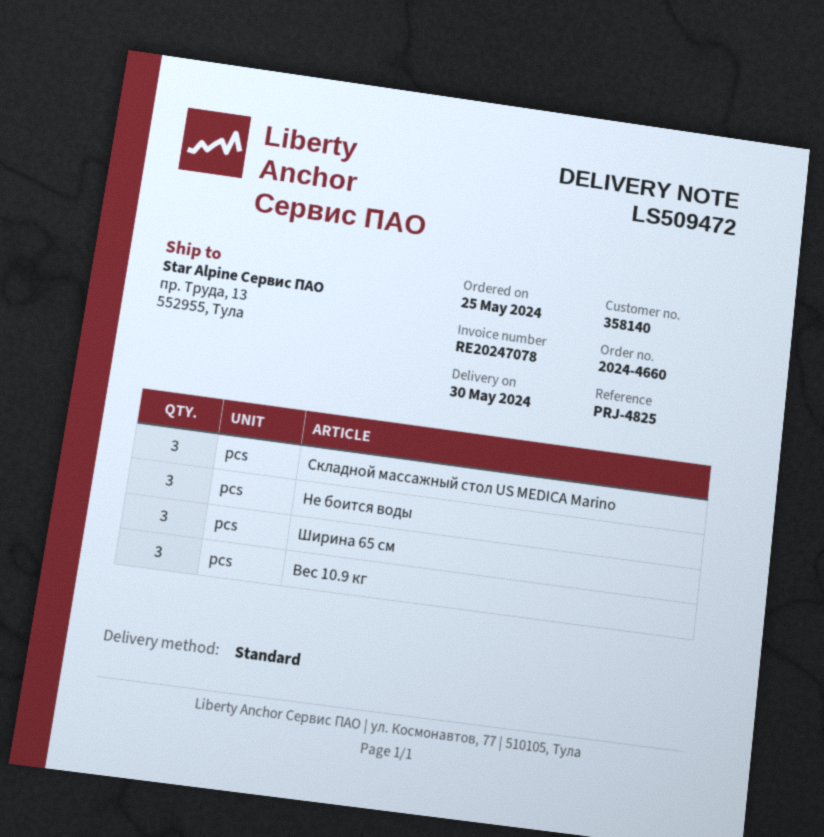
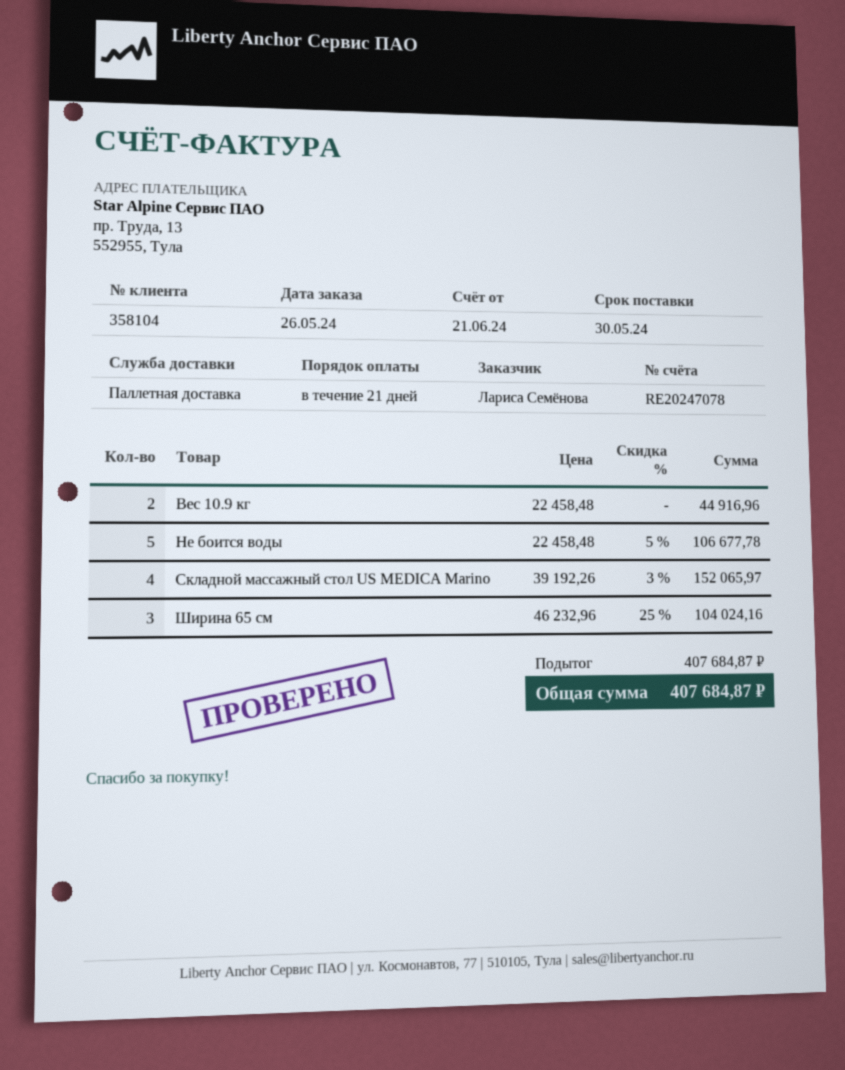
order date: 2024-05-25 -> 2024-05-26
customer number: 358140 -> 358104
shipping method: standard -> pallet freight
Складной массажный стол US MEDICA Marino: 3 -> 4
Не боится воды: 3 -> 5
Вес 10.9 кг: 3 -> 2

